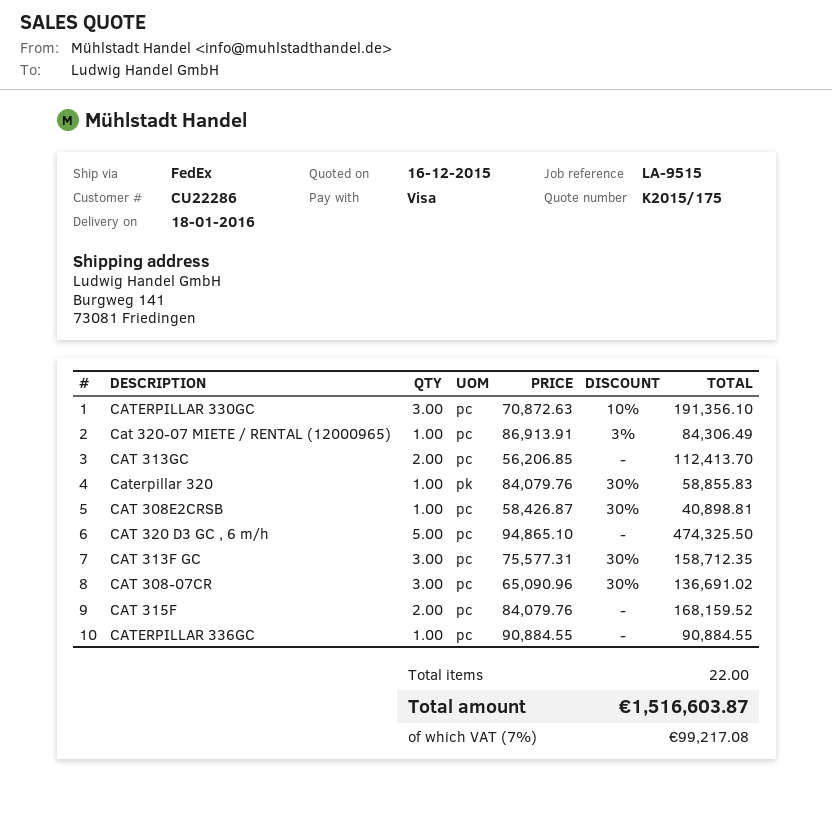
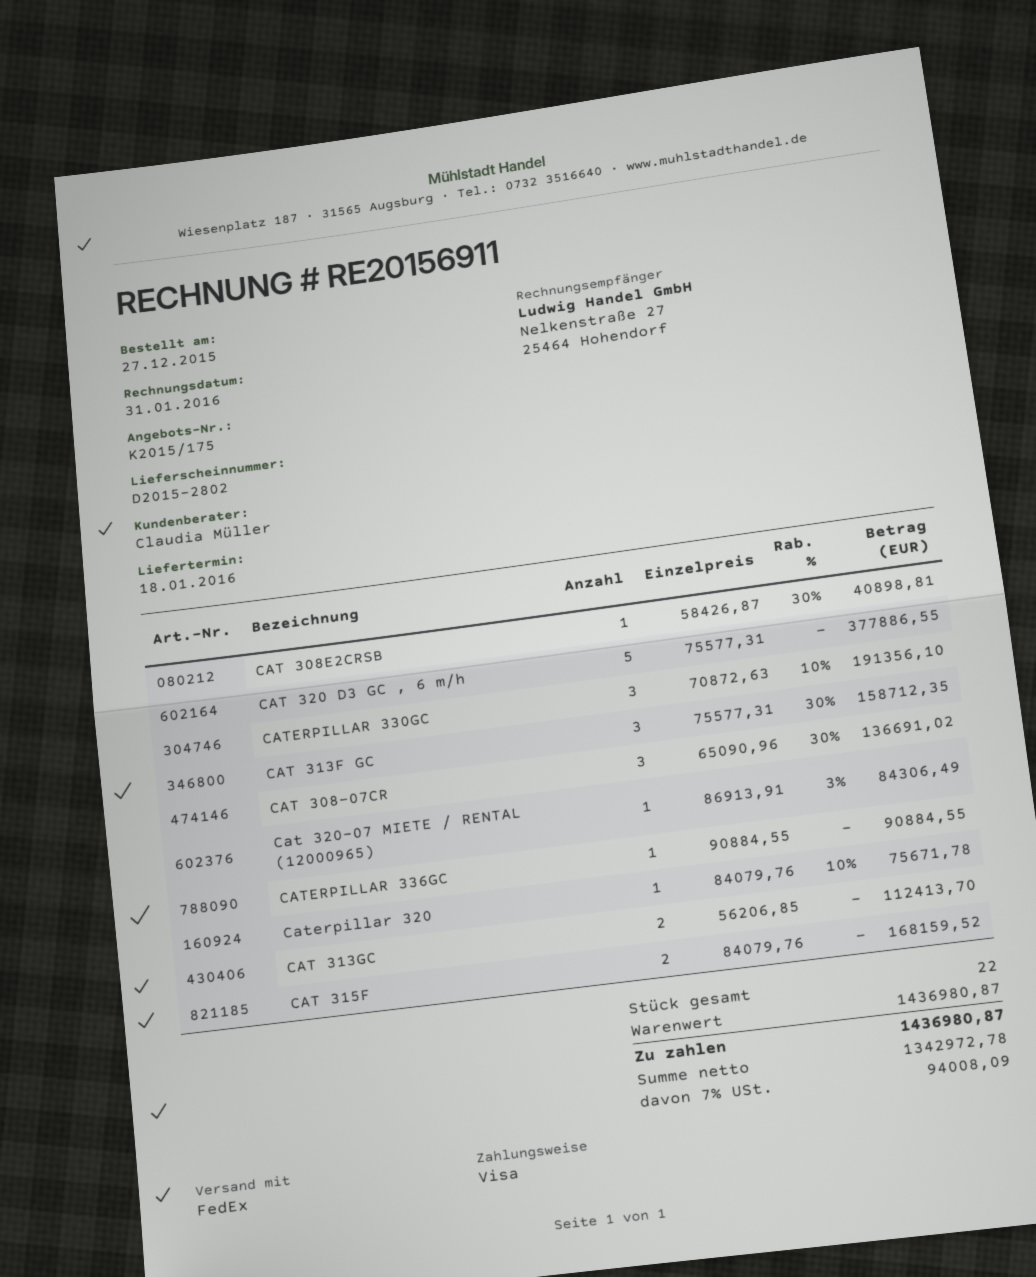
Caterpillar 320: 1 x 84079.76 - 30% = 58855.83 -> 1 x 84079.76 - 10% = 75671.78
CAT 320 D3 GC , 6 m/h: 5 x 94865.10 = 474325.50 -> 5 x 75577.31 = 377886.55
tax: 7% = 99217.08 -> 7% = 94008.09
total: 1516603.87 -> 1436980.87

